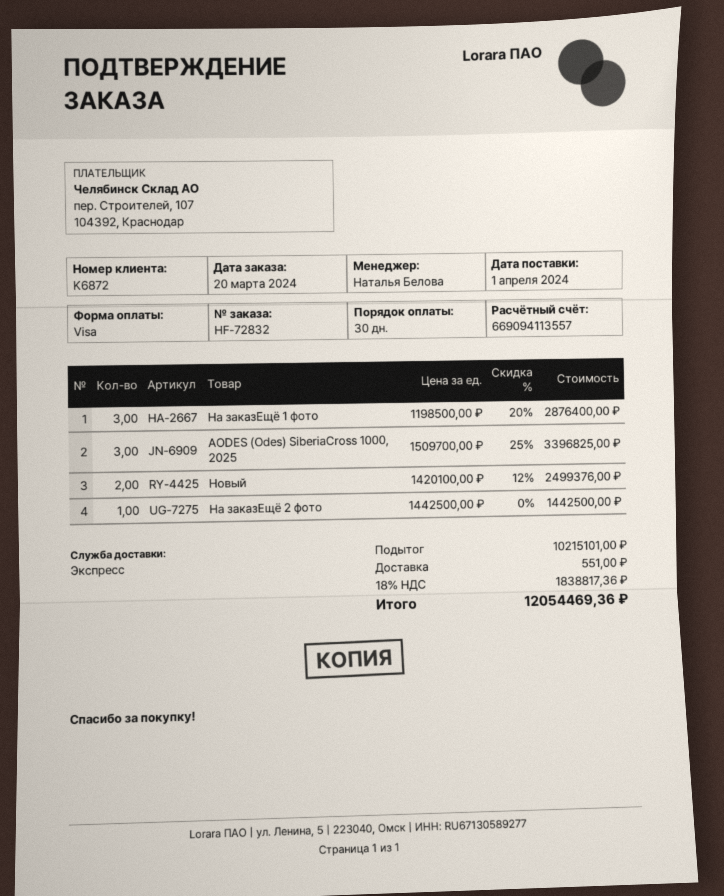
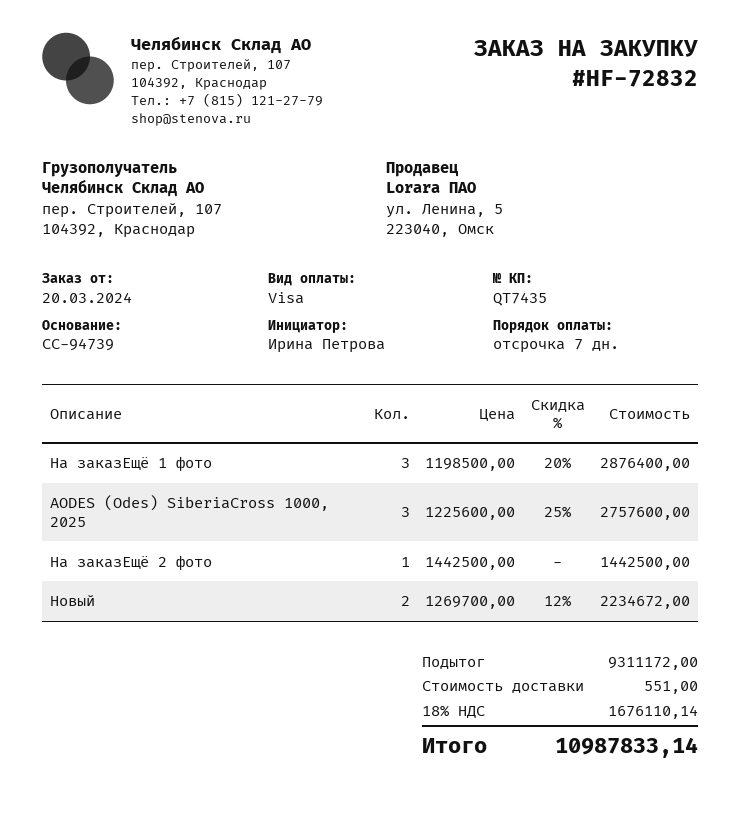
payment terms: 30 days -> 7 days
AODES (Odes) SiberiaCross 1000, 2025: 3 x 1509700.00 - 25% = 3396825.00 -> 3 x 1225600.00 - 25% = 2757600.00
Новый: 2 x 1420100.00 - 12% = 2499376.00 -> 2 x 1269700.00 - 12% = 2234672.00
subtotal: 10215101.00 -> 9311172.00
tax: 18% = 1838817.36 -> 18% = 1676110.14
total: 12054469.36 -> 10987833.14

